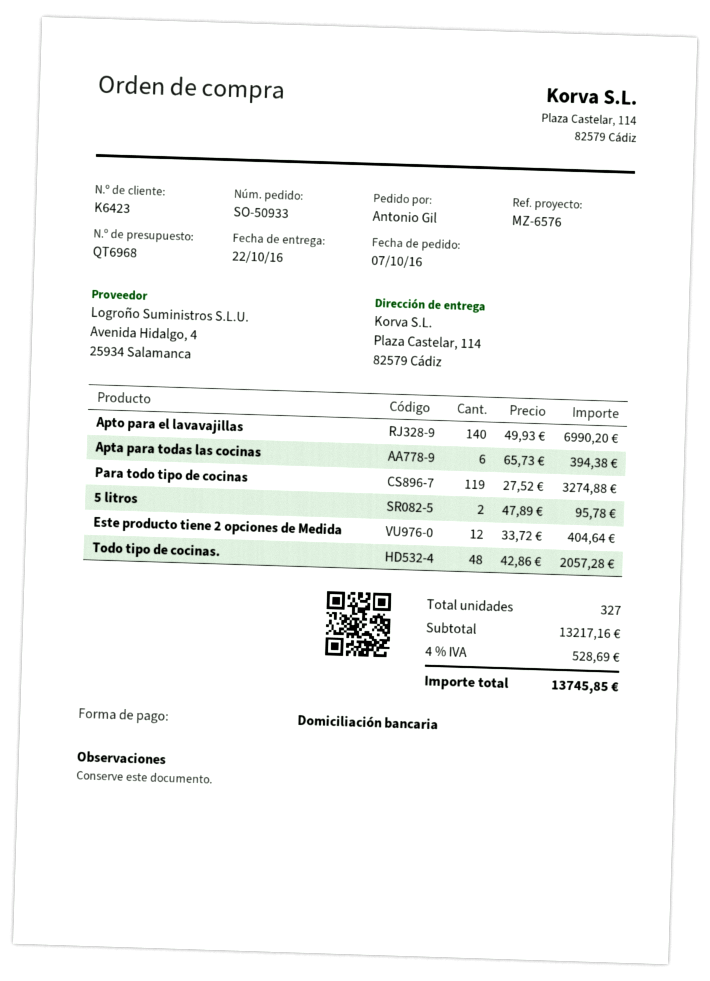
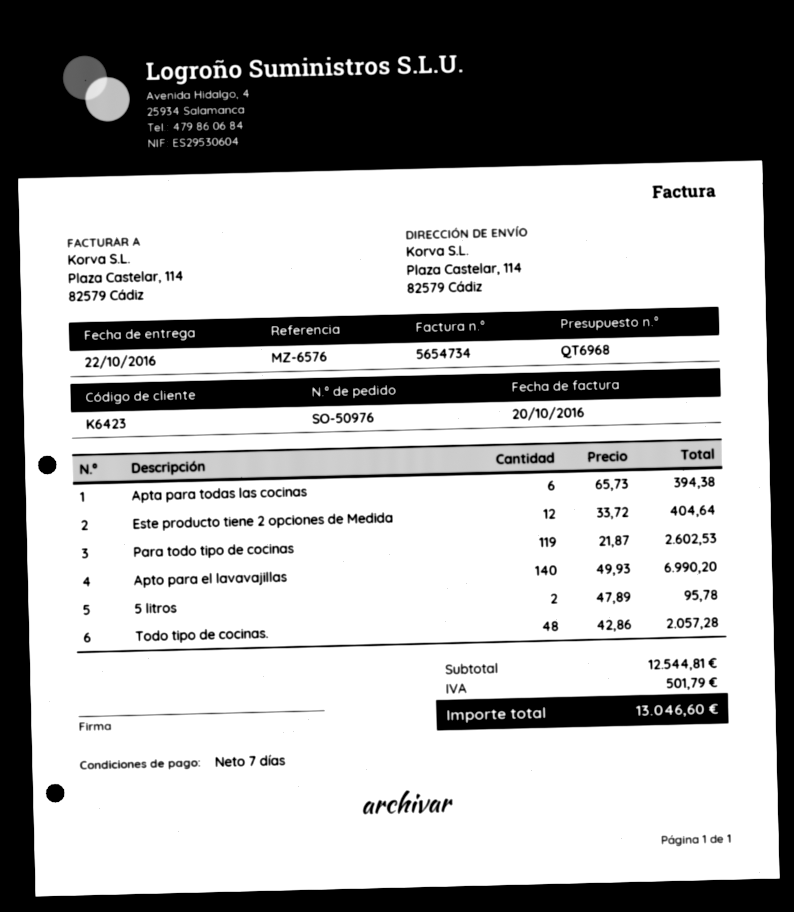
order number: SO-50933 -> SO-50976
Para todo tipo de cocinas: 119 x 27.52 = 3274.88 -> 119 x 21.87 = 2602.53
subtotal: 13217.16 -> 12544.81
tax: 528.69 -> 501.79
total: 13745.85 -> 13046.60

